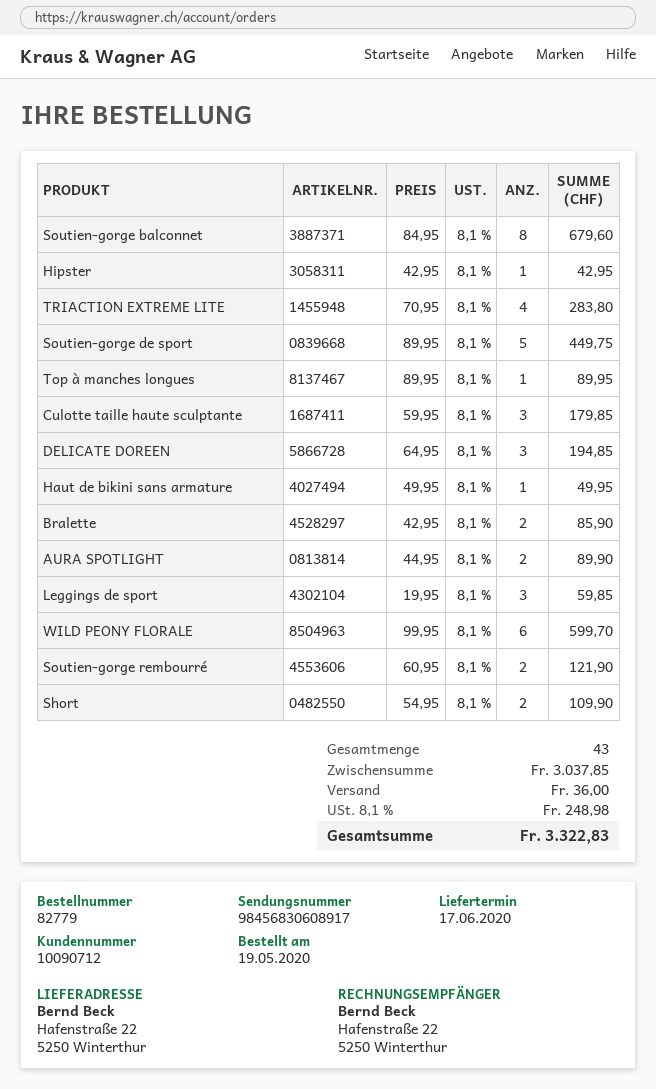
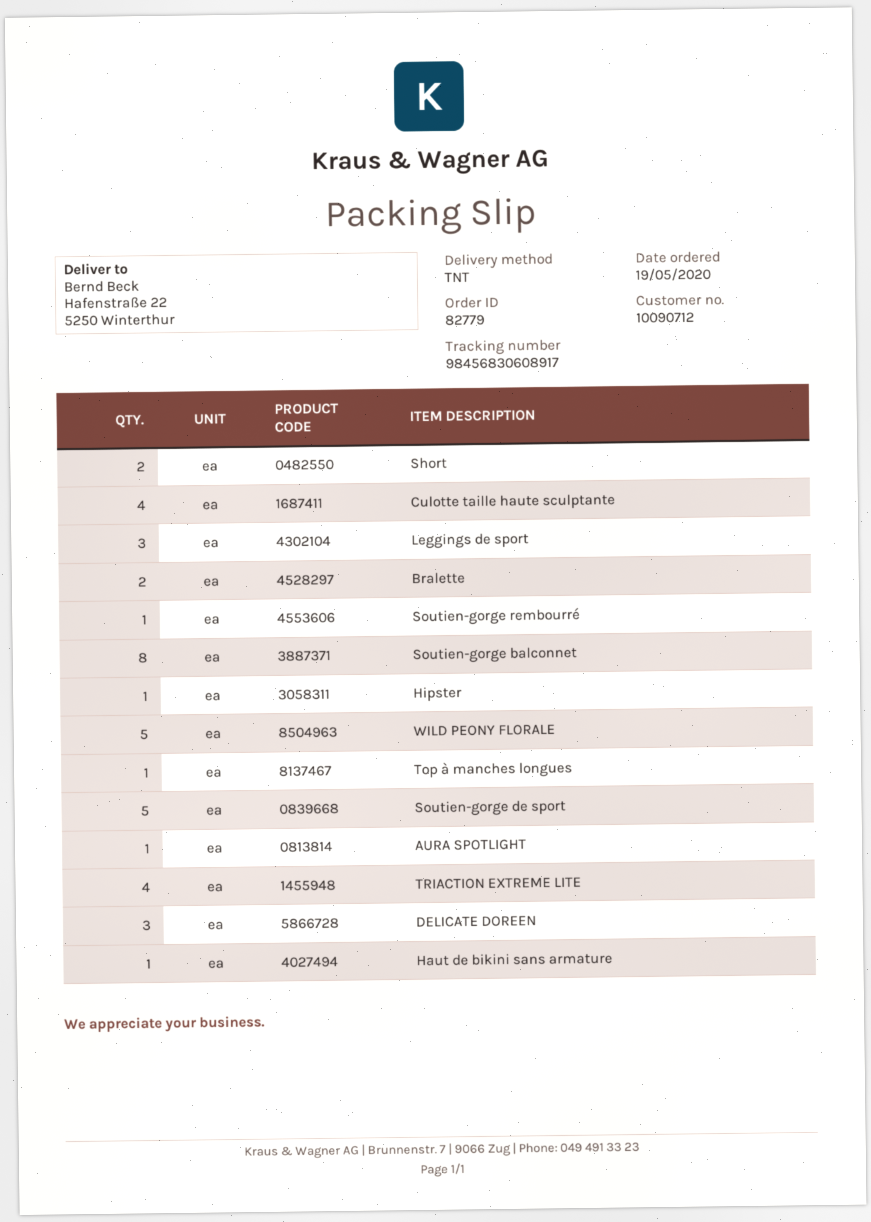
Culotte taille haute sculptante: 3 -> 4
AURA SPOTLIGHT: 2 -> 1
WILD PEONY FLORALE: 6 -> 5
Soutien-gorge rembourré: 2 -> 1

